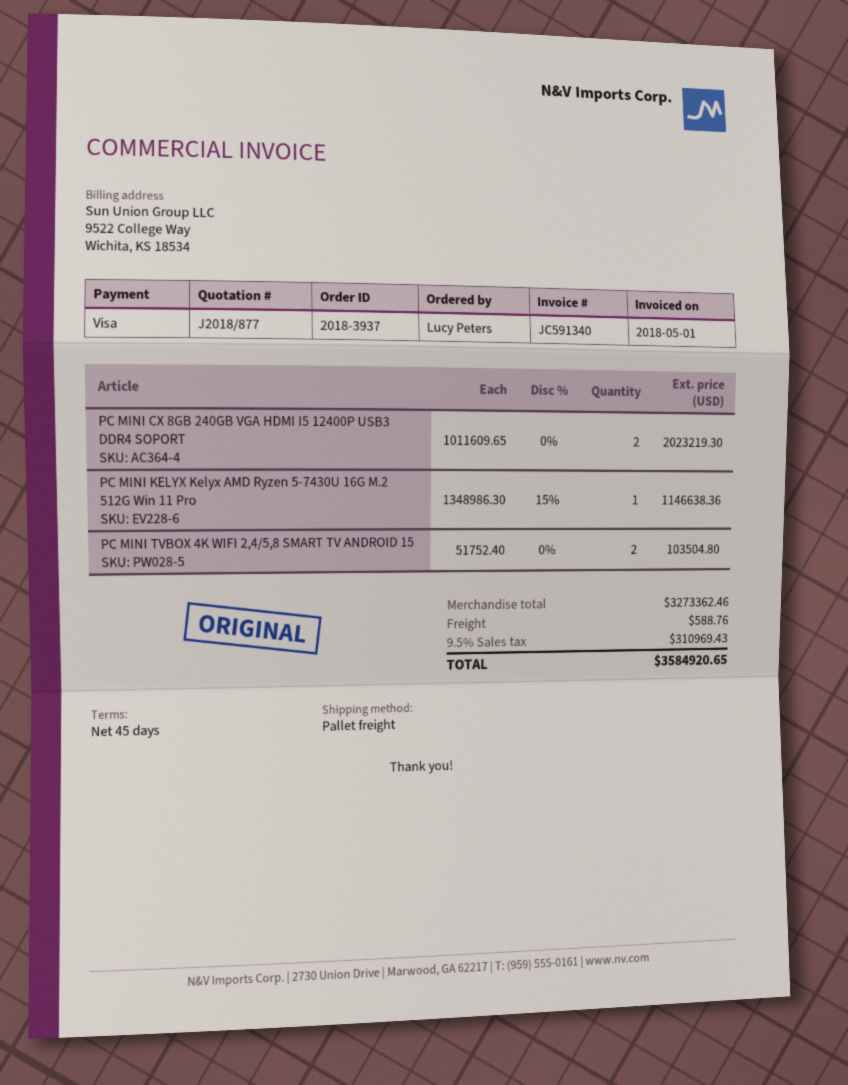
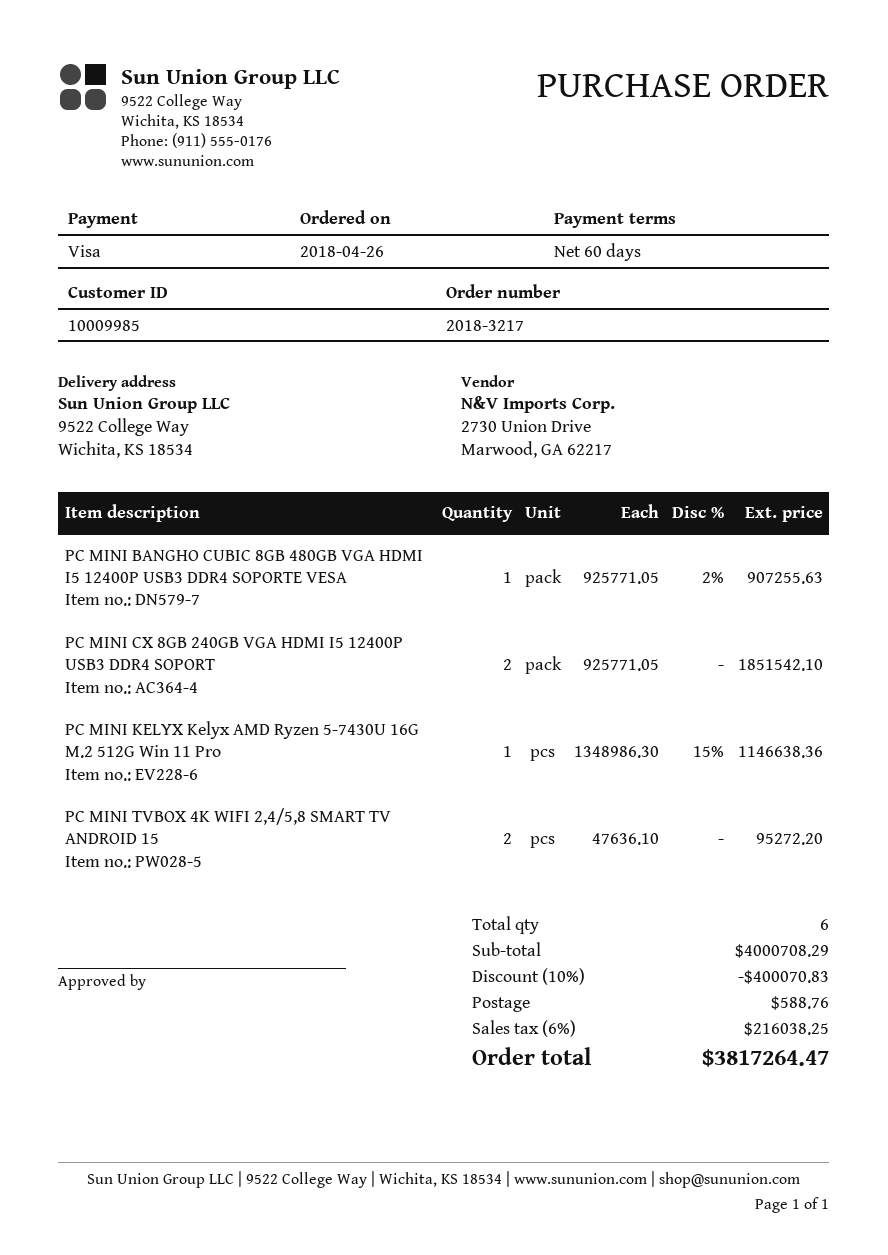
order number: 2018-3937 -> 2018-3217
payment terms: 45 days -> 60 days
PC MINI CX 8GB 240GB VGA HDMI I5 12400P USB3 DDR4 SOPORT: 2 x 1011609.65 = 2023219.30 -> 2 x 925771.05 = 1851542.10
PC MINI TVBOX 4K WIFI 2,4/5,8 SMART TV ANDROID 15: 2 x 51752.40 = 103504.80 -> 2 x 47636.10 = 95272.20
PC MINI BANGHO CUBIC 8GB 480GB VGA HDMI I5 12400P USB3 DDR4 SOPORTE VESA: none -> 1 x 925771.05 - 2% = 907255.63
subtotal: 3273362.46 -> 4000708.29
discount: none -> 10% = 400070.83
tax: 9.5% = 310969.43 -> 6% = 216038.25
total: 3584920.65 -> 3817264.47

